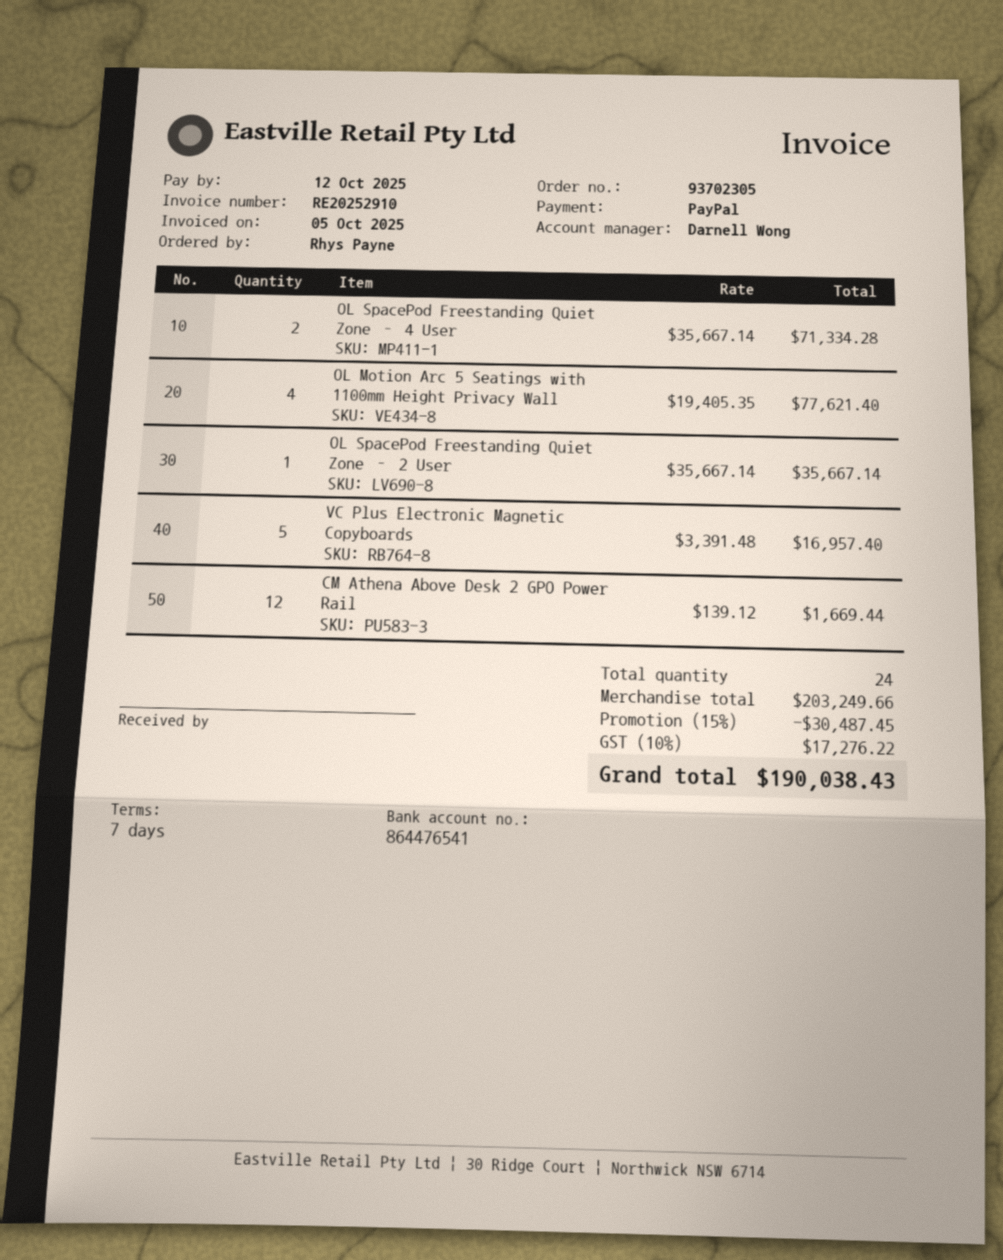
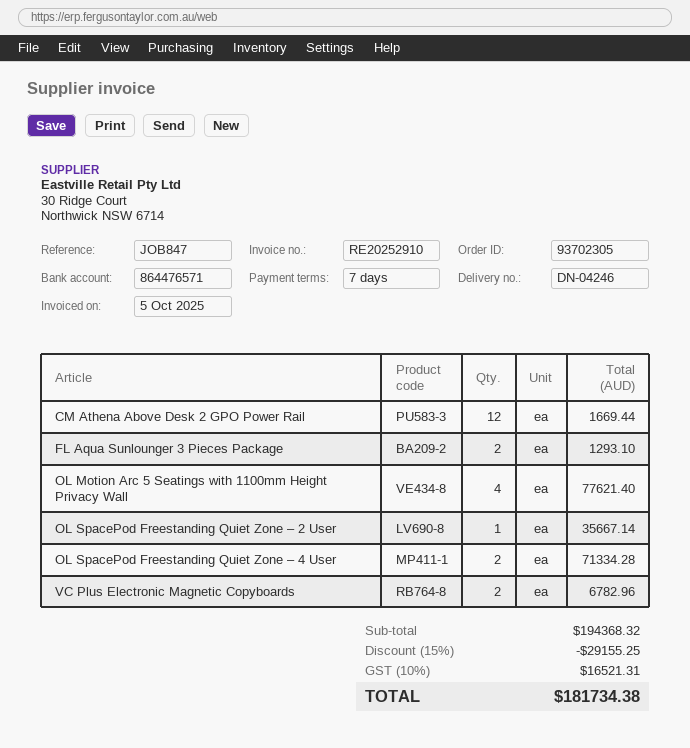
bank account: 864476541 -> 864476571
VC Plus Electronic Magnetic Copyboards: 5 for 16957.40 -> 2 for 6782.96
FL Aqua Sunlounger 3 Pieces Package: none -> 2 for 1293.10
subtotal: 203249.66 -> 194368.32
discount: 15% = 30487.45 -> 15% = 29155.25
tax: 10% = 17276.22 -> 10% = 16521.31
total: 190038.43 -> 181734.38

